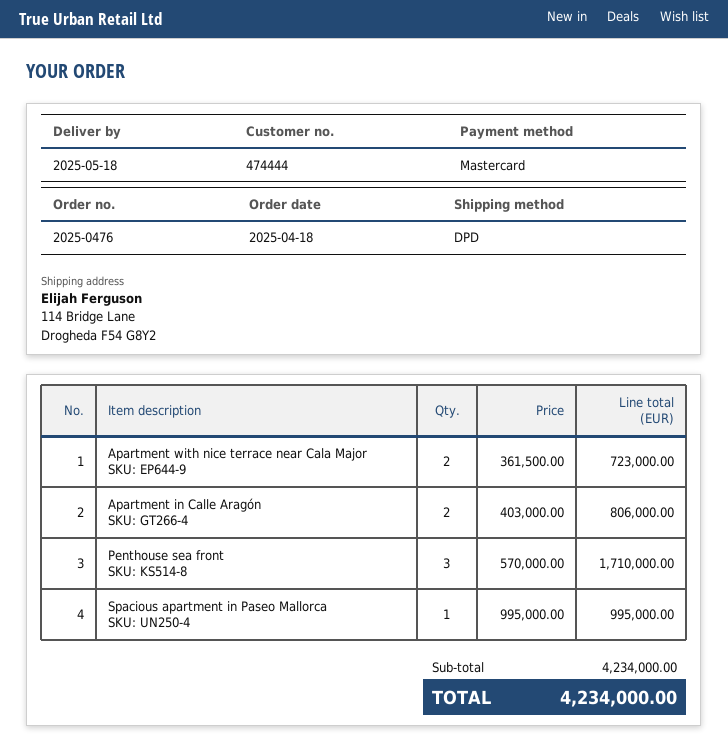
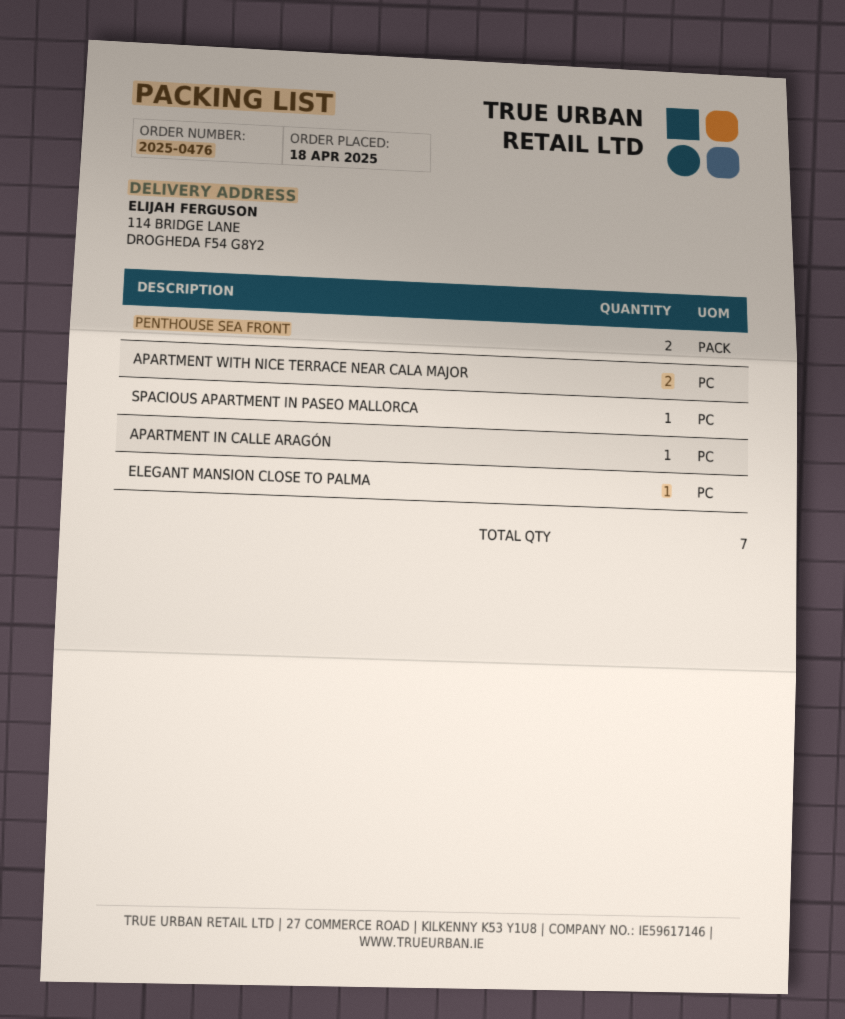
Apartment in Calle Aragón: 2 -> 1
Penthouse sea front: 3 -> 2
ELEGANT MANSION CLOSE TO PALMA: none -> 1

